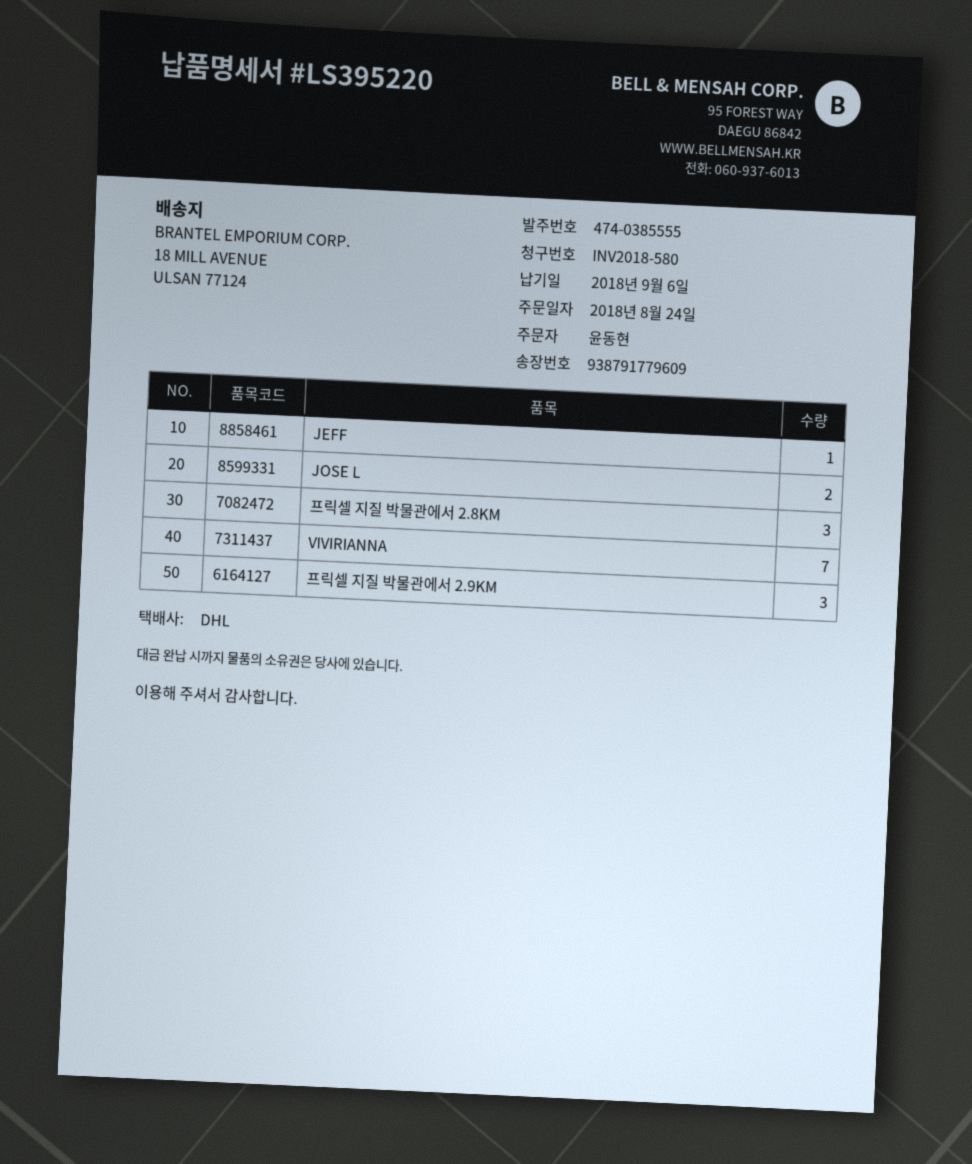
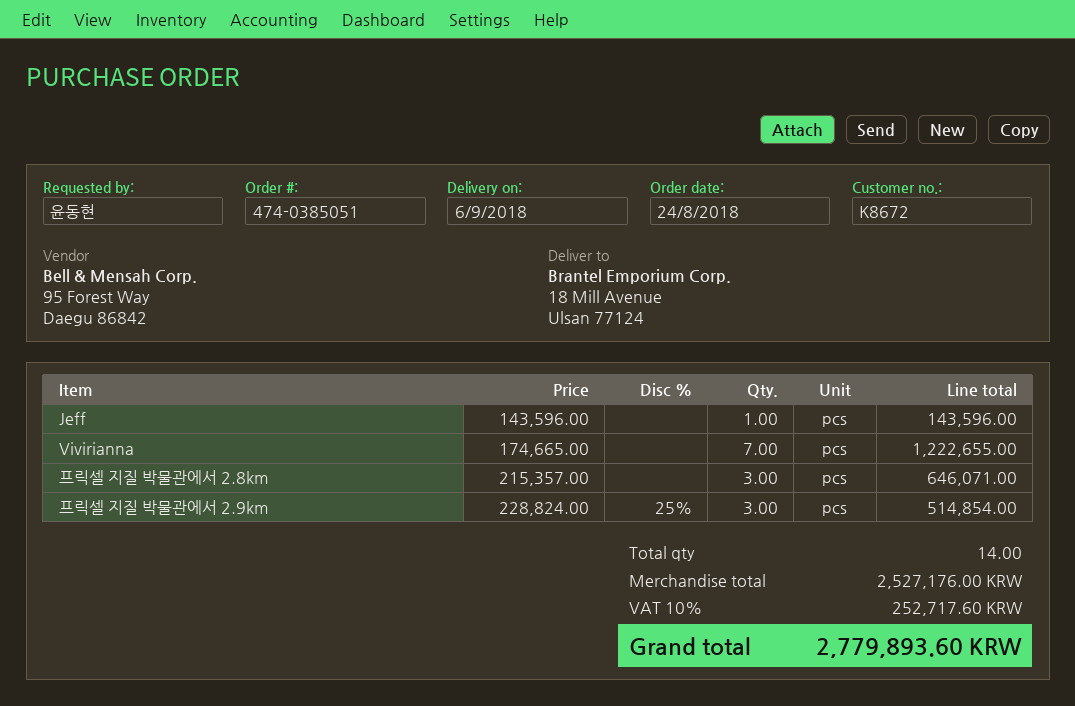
order number: 474-0385555 -> 474-0385051
JOSE L: 2 -> none

